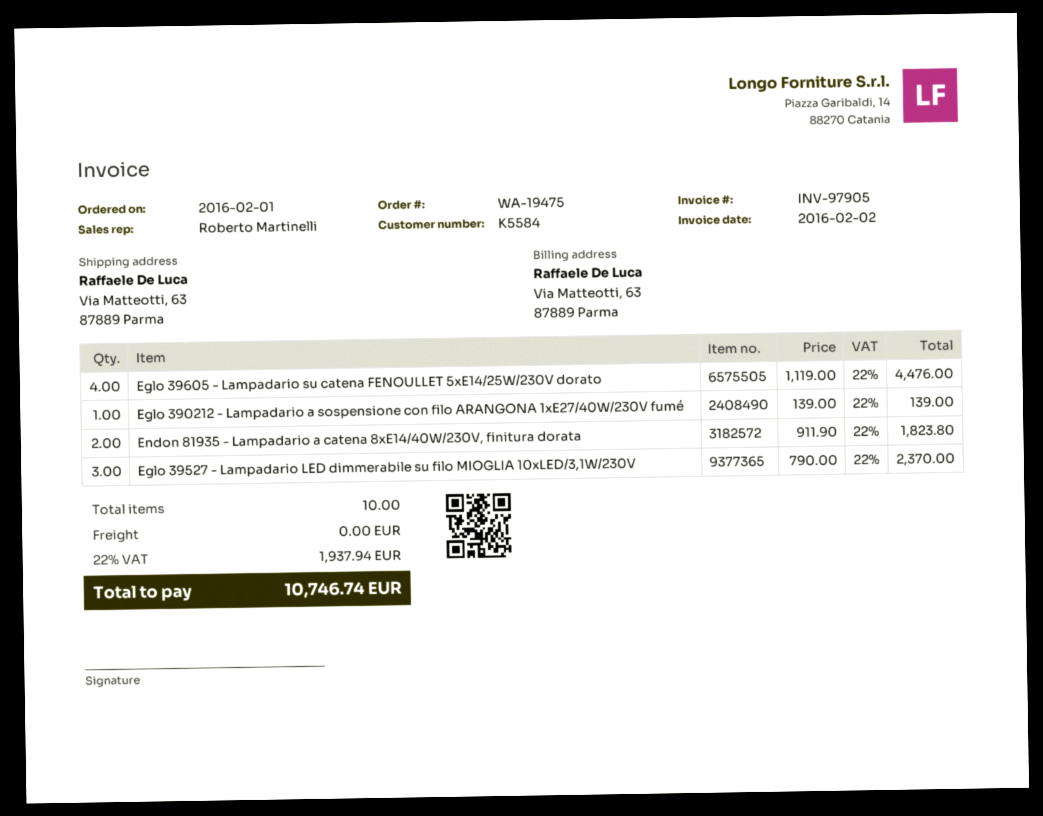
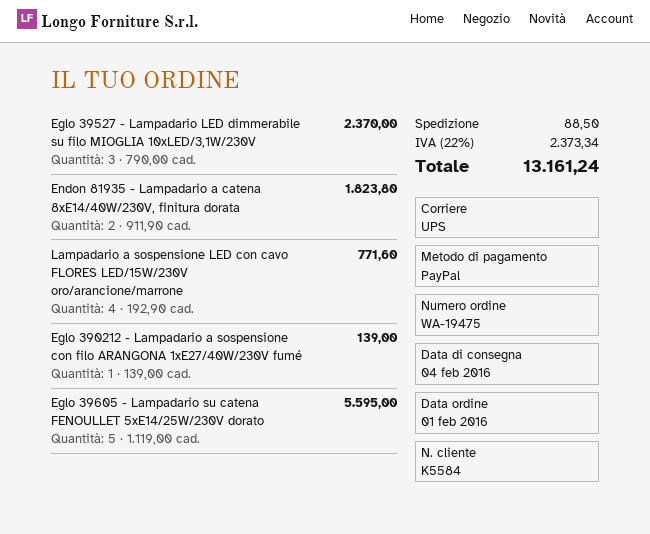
Eglo 39605 - Lampadario su catena FENOULLET 5xE14/25W/230V dorato: 4 x 1119.00 = 4476.00 -> 5 x 1119.00 = 5595.00
Lampadario a sospensione LED con cavo FLORES LED/15W/230V oro/arancione/marrone: none -> 4 x 192.90 = 771.60
shipping: 0.00 -> 88.50
tax: 22% = 1937.94 -> 22% = 2373.34
total: 10746.74 -> 13161.24

